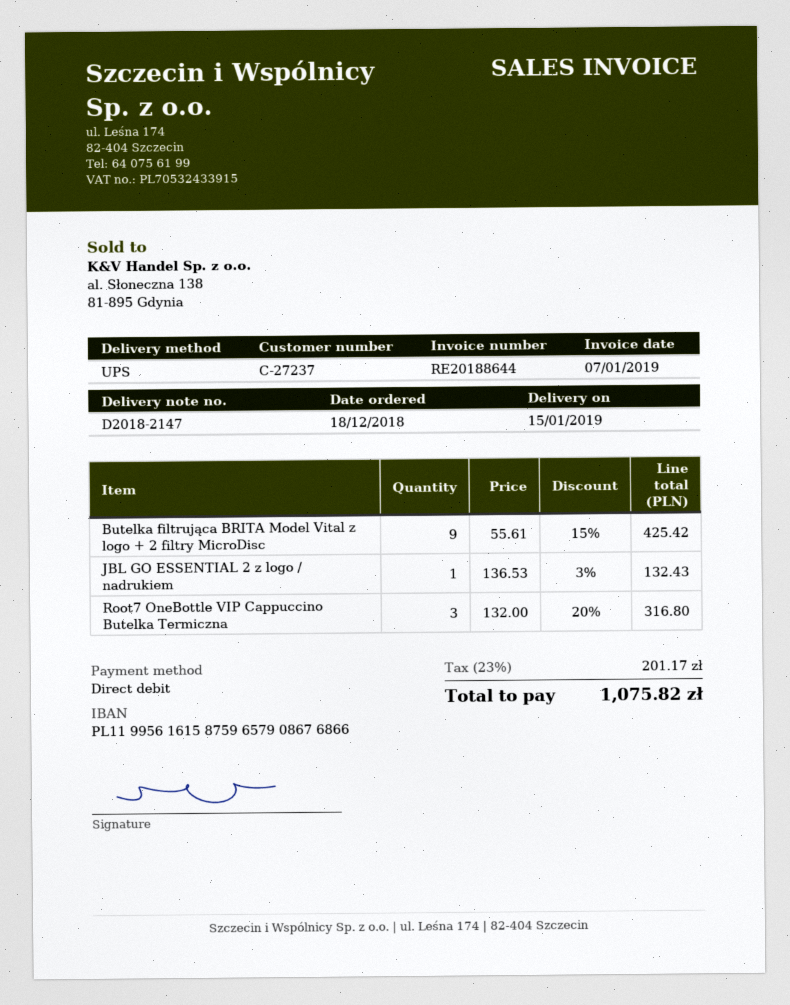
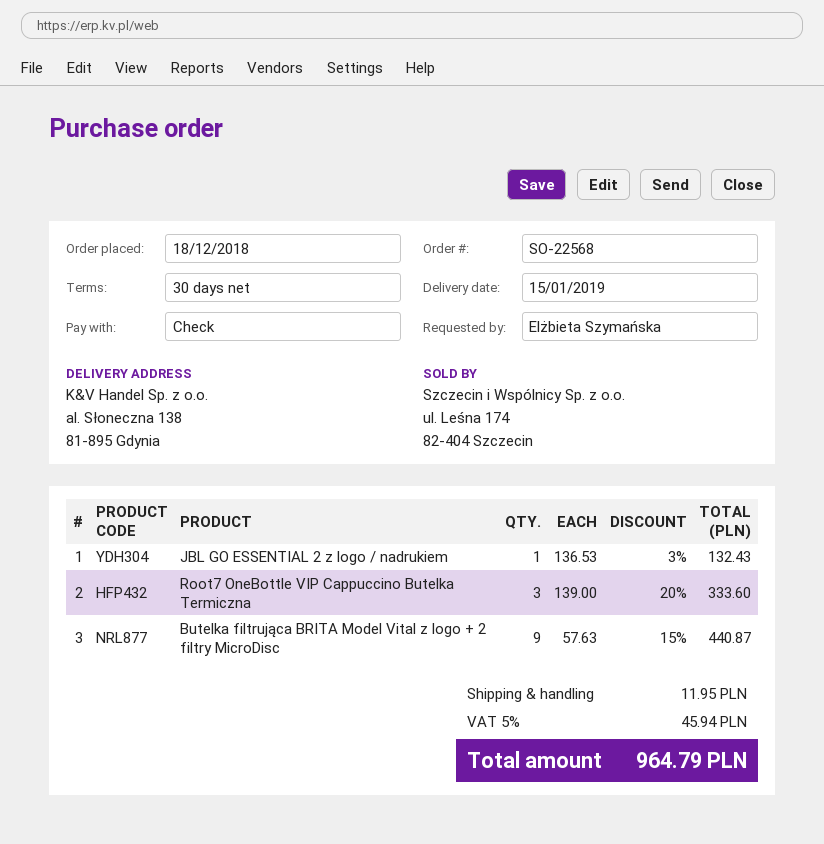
payment method: direct debit -> cheque
Butelka filtrująca BRITA Model Vital z logo + 2 filtry MicroDisc: 9 x 55.61 - 15% = 425.42 -> 9 x 57.63 - 15% = 440.87
Root7 OneBottle VIP Cappuccino Butelka Termiczna: 3 x 132.00 - 20% = 316.80 -> 3 x 139.00 - 20% = 333.60
shipping: none -> 11.95
tax: 23% = 201.17 -> 5% = 45.94
total: 1075.82 -> 964.79

